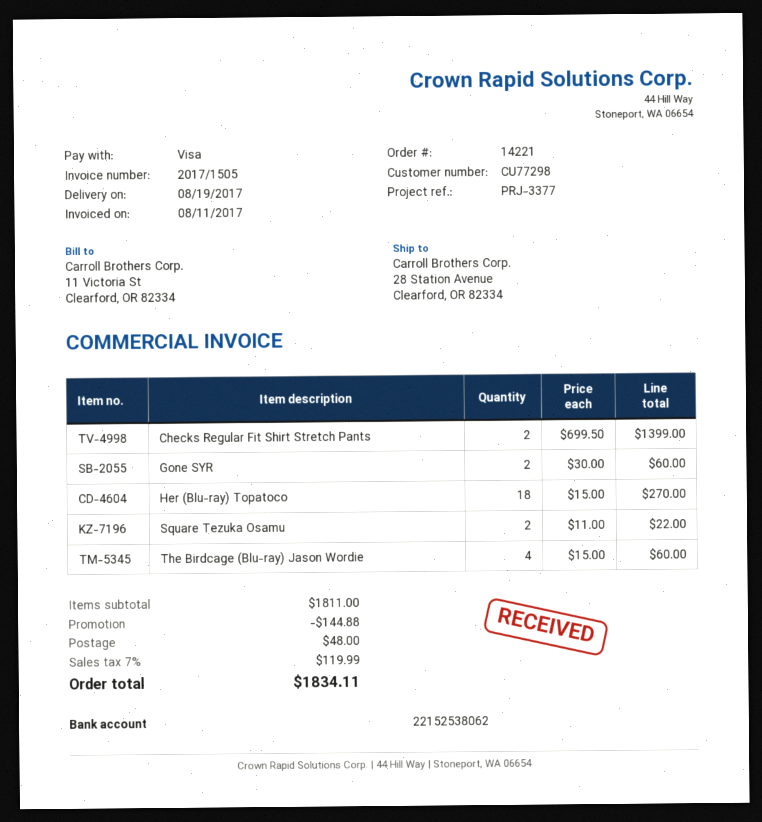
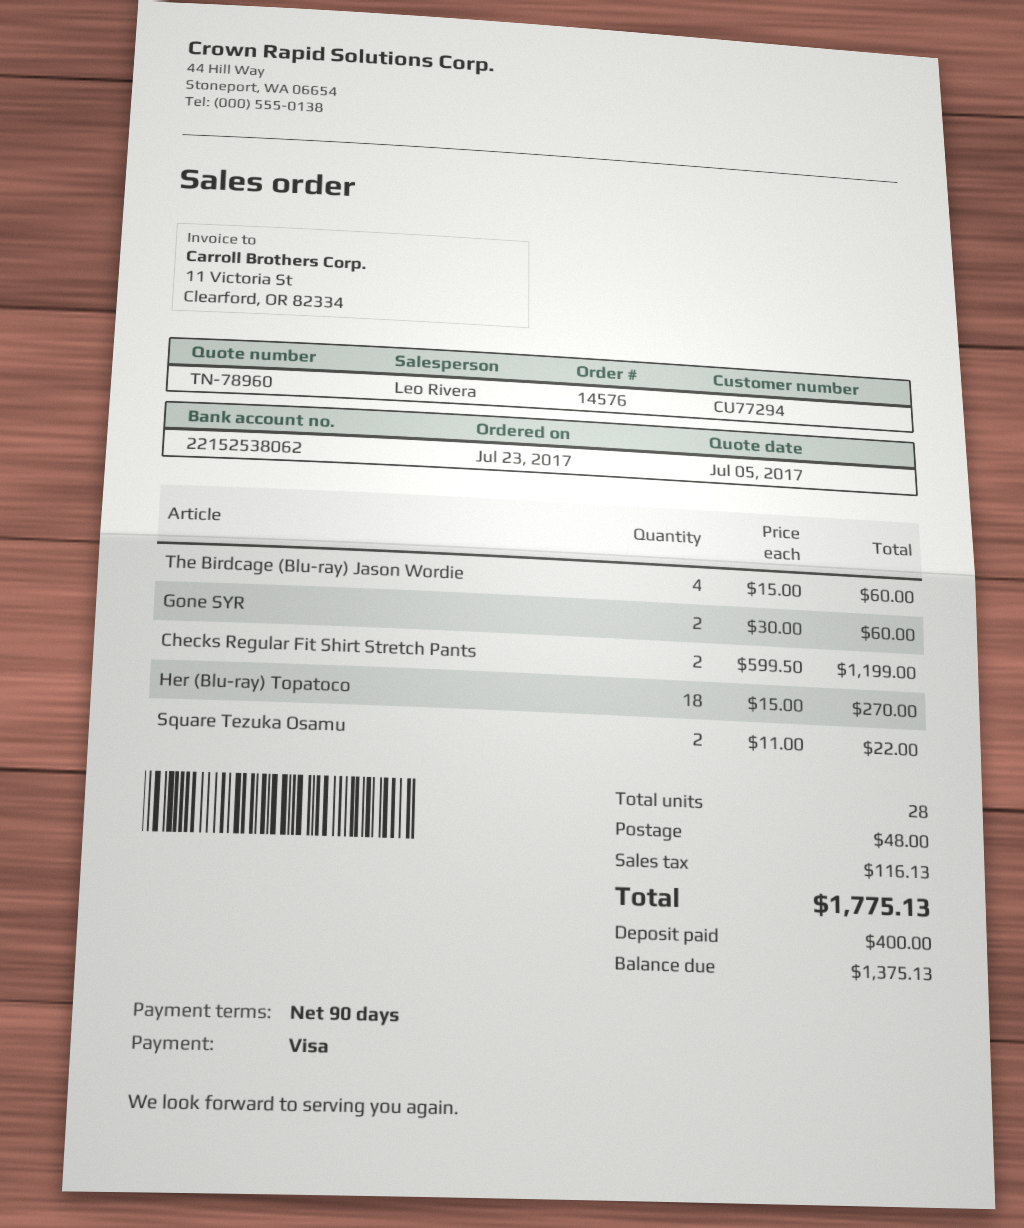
order number: 14221 -> 14576
customer number: CU77298 -> CU77294
Checks Regular Fit Shirt Stretch Pants: 2 x 699.50 = 1399.00 -> 2 x 599.50 = 1199.00
discount: 144.88 -> none
tax: 119.99 -> 116.13
total: 1834.11 -> 1775.13

